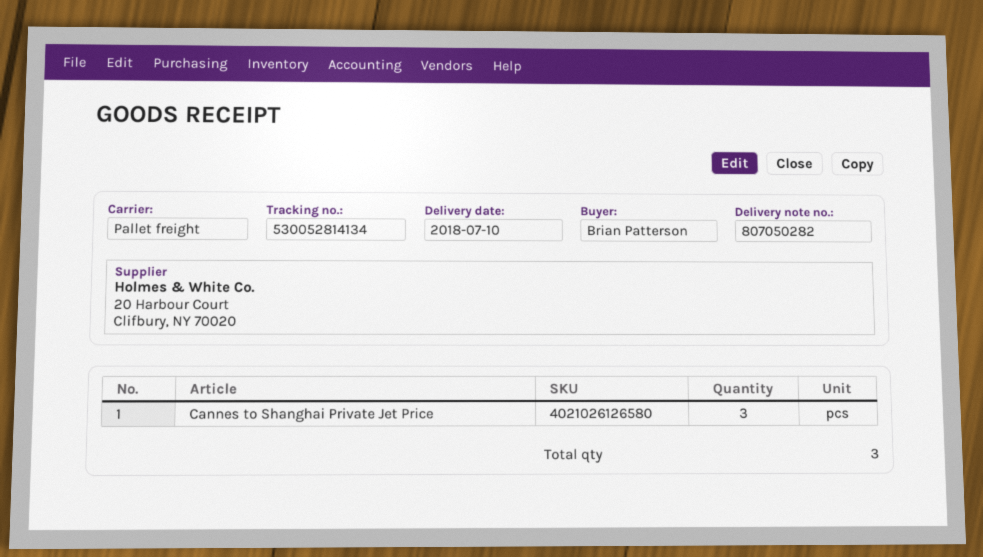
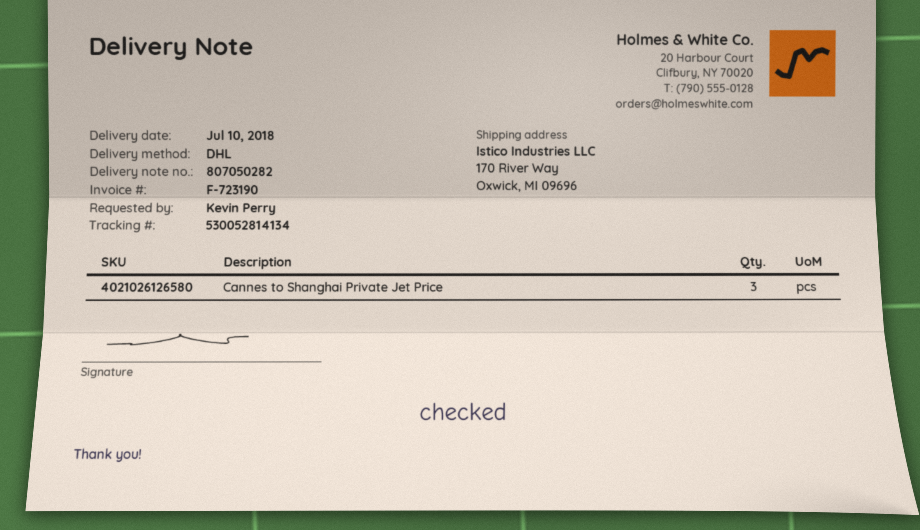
ordered by: Brian Patterson -> Kevin Perry
shipping method: pallet freight -> DHL

